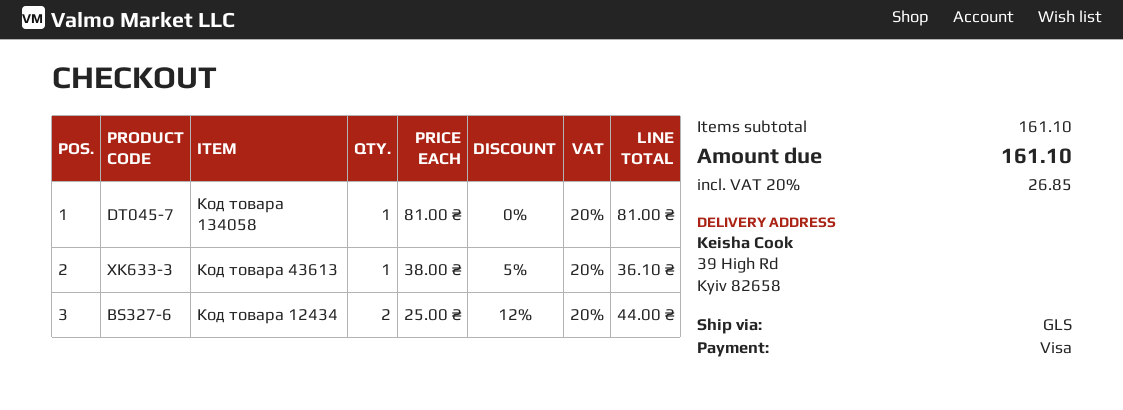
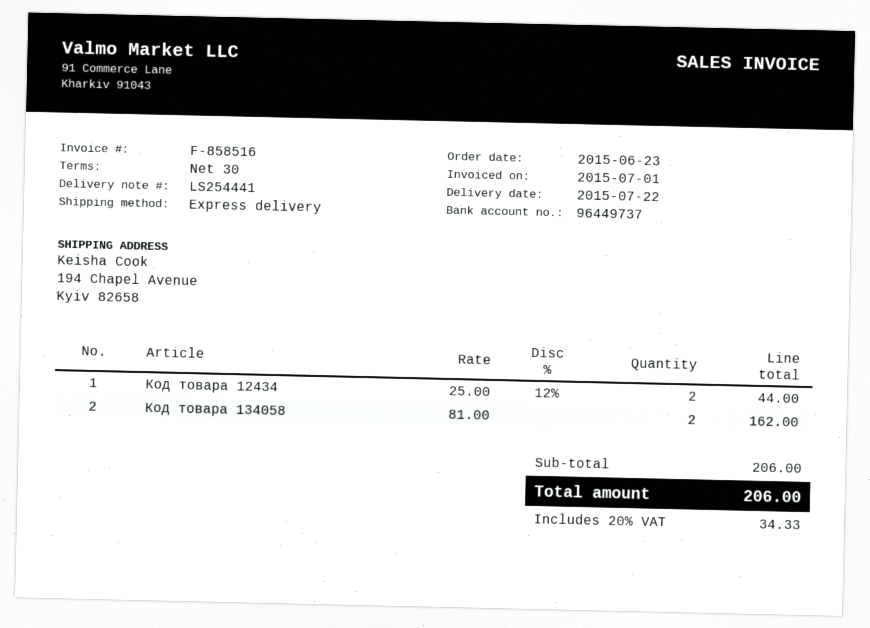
shipping method: GLS -> express
ship to: 39 High Rd, Kyiv 82658 -> 194 Chapel Avenue, Kyiv 82658
Код товара 134058: 1 x 81.00 = 81.00 -> 2 x 81.00 = 162.00
Код товара 43613: 1 x 38.00 - 5% = 36.10 -> none
subtotal: 161.10 -> 206.00
tax: 20% = 26.85 -> 20% = 34.33
total: 161.10 -> 206.00

